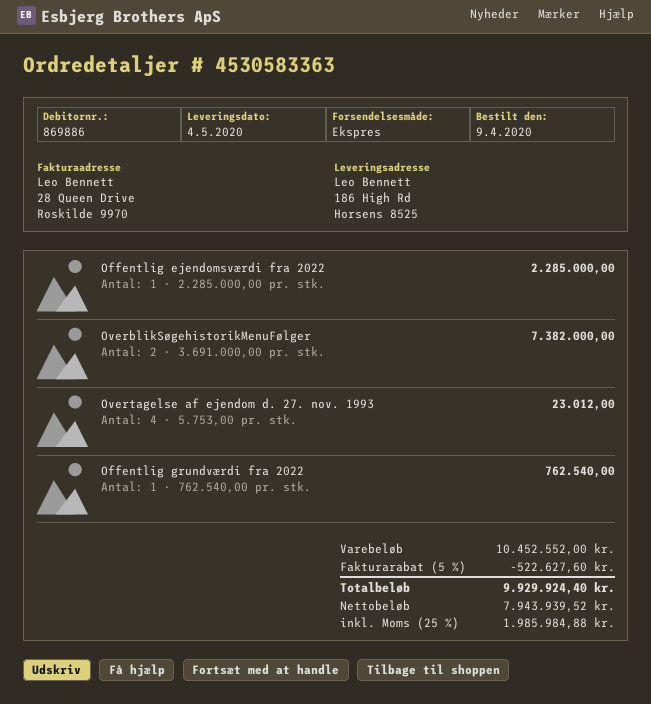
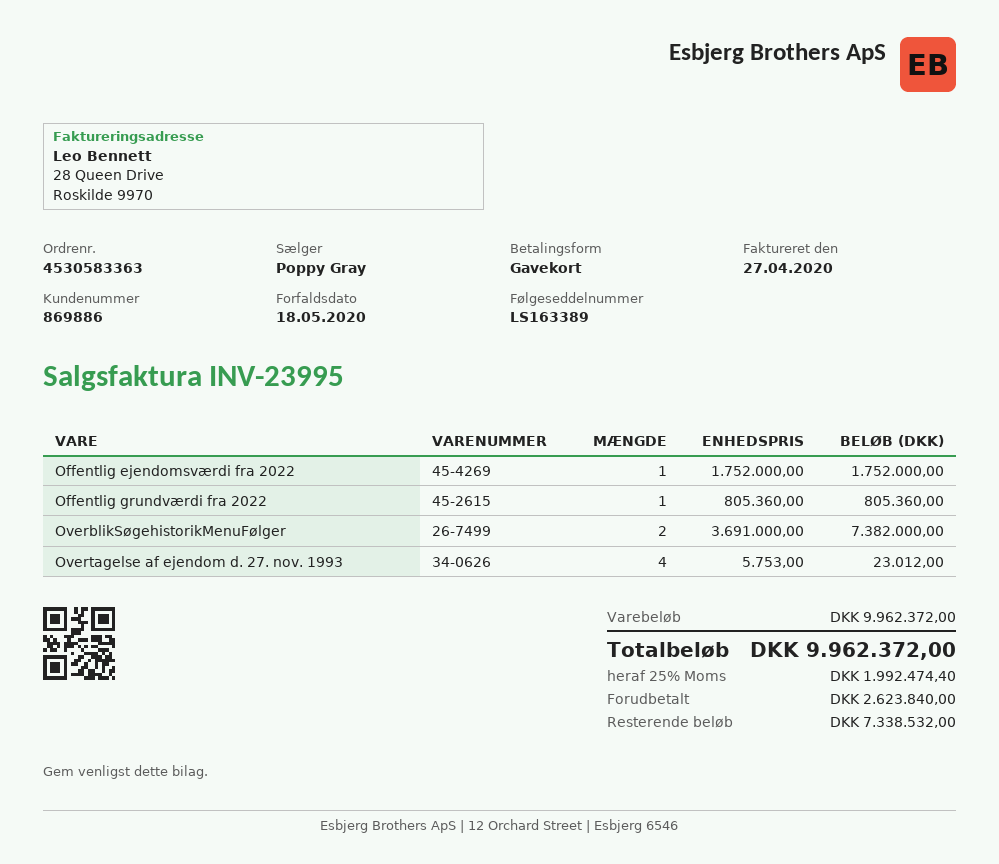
Offentlig ejendomsværdi fra 2022: 1 x 2285000.00 = 2285000.00 -> 1 x 1752000.00 = 1752000.00
Offentlig grundværdi fra 2022: 1 x 762540.00 = 762540.00 -> 1 x 805360.00 = 805360.00
subtotal: 10452552.00 -> 9962372.00
discount: 5% = 522627.60 -> none
tax: 25% = 1985984.88 -> 25% = 1992474.40
total: 9929924.40 -> 9962372.00

